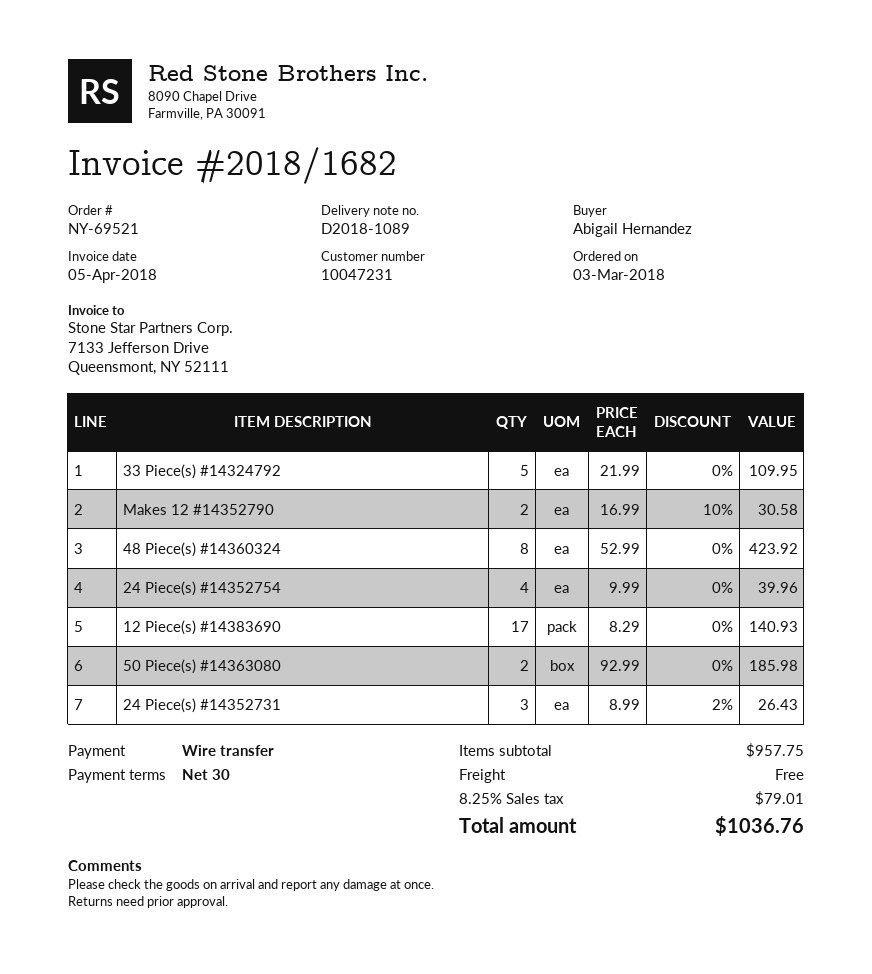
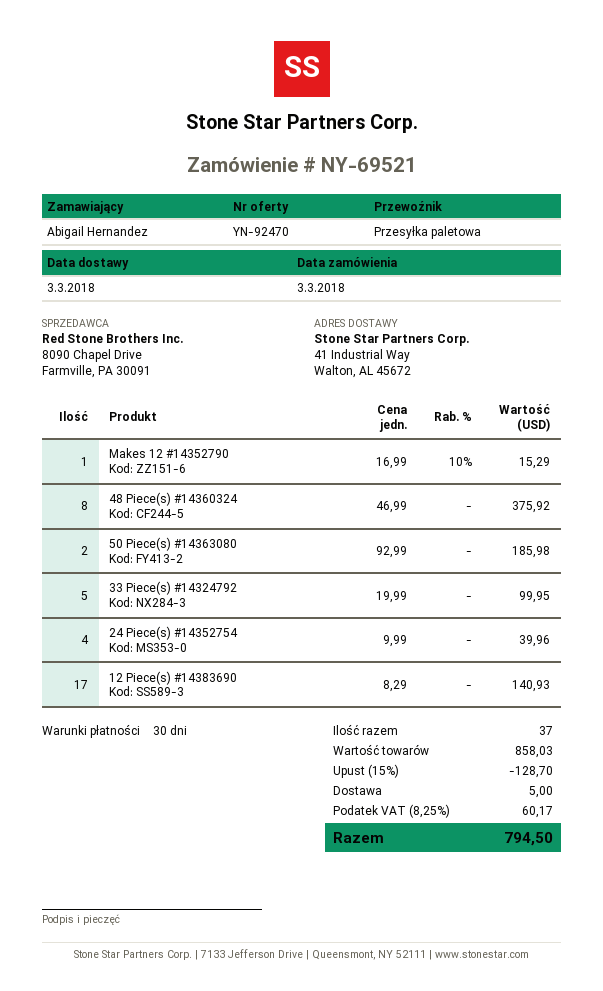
33 Piece(s) #14324792: 5 x 21.99 = 109.95 -> 5 x 19.99 = 99.95
Makes 12 #14352790: 2 x 16.99 - 10% = 30.58 -> 1 x 16.99 - 10% = 15.29
48 Piece(s) #14360324: 8 x 52.99 = 423.92 -> 8 x 46.99 = 375.92
24 Piece(s) #14352731: 3 x 8.99 - 2% = 26.43 -> none
subtotal: 957.75 -> 858.03
discount: none -> 15% = 128.70
shipping: 0.00 -> 5.00
tax: 8.25% = 79.01 -> 8.25% = 60.17
total: 1036.76 -> 794.50

